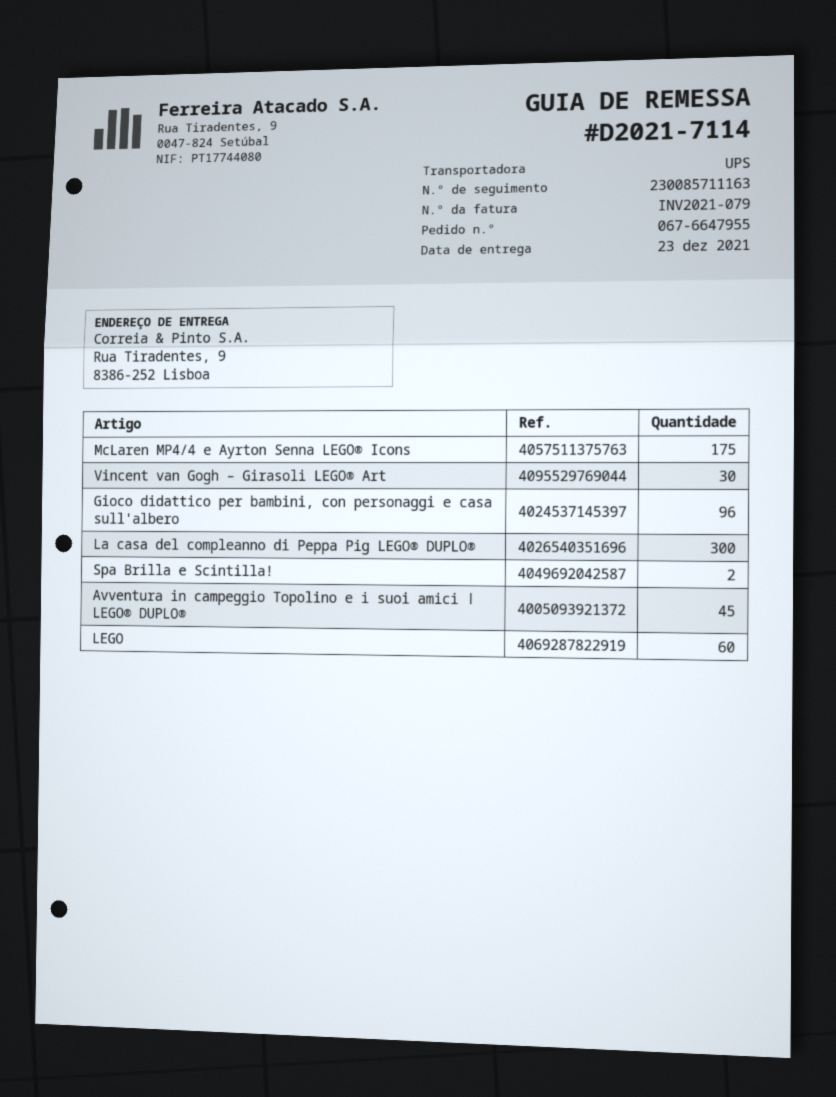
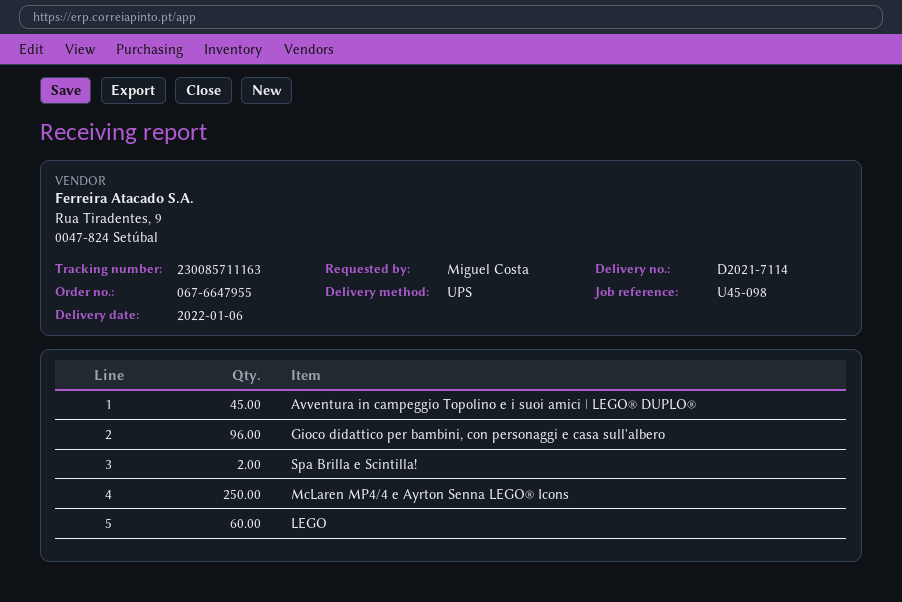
delivery date: 2021-12-23 -> 2022-01-06
McLaren MP4/4 e Ayrton Senna LEGO® Icons: 175 -> 250
Vincent van Gogh – Girasoli LEGO® Art: 30 -> none
La casa del compleanno di Peppa Pig LEGO® DUPLO®: 300 -> none

